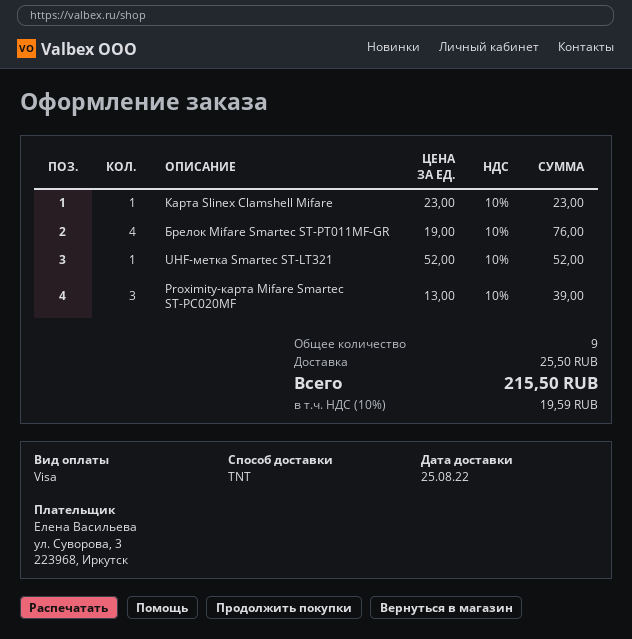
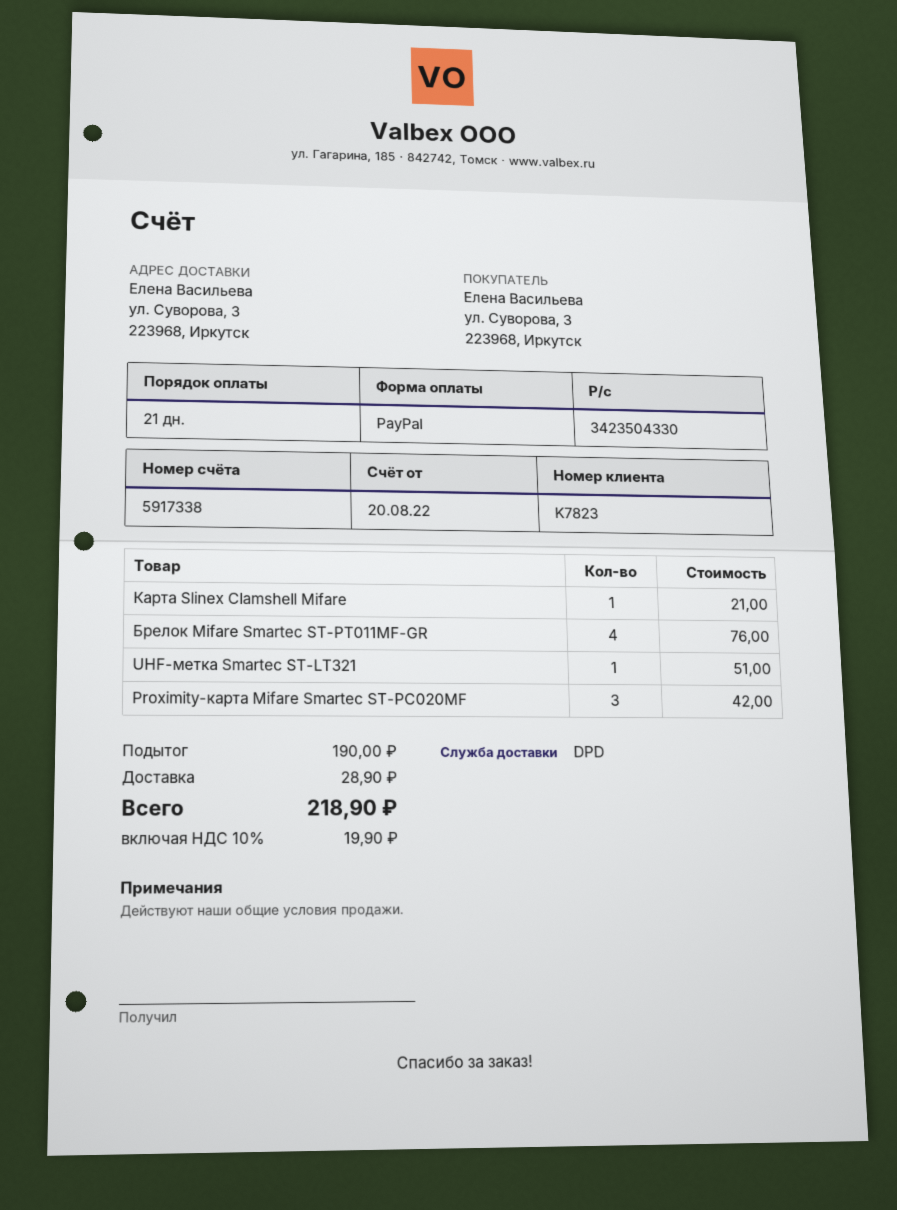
payment method: Visa -> PayPal
shipping method: TNT -> DPD
Карта Slinex Clamshell Mifare: 1 for 23.00 -> 1 for 21.00
UHF-метка Smartec ST-LT321: 1 for 52.00 -> 1 for 51.00
Proximity-карта Mifare Smartec ST-PC020MF: 3 for 39.00 -> 3 for 42.00
shipping: 25.50 -> 28.90
tax: 10% = 19.59 -> 10% = 19.90
total: 215.50 -> 218.90

